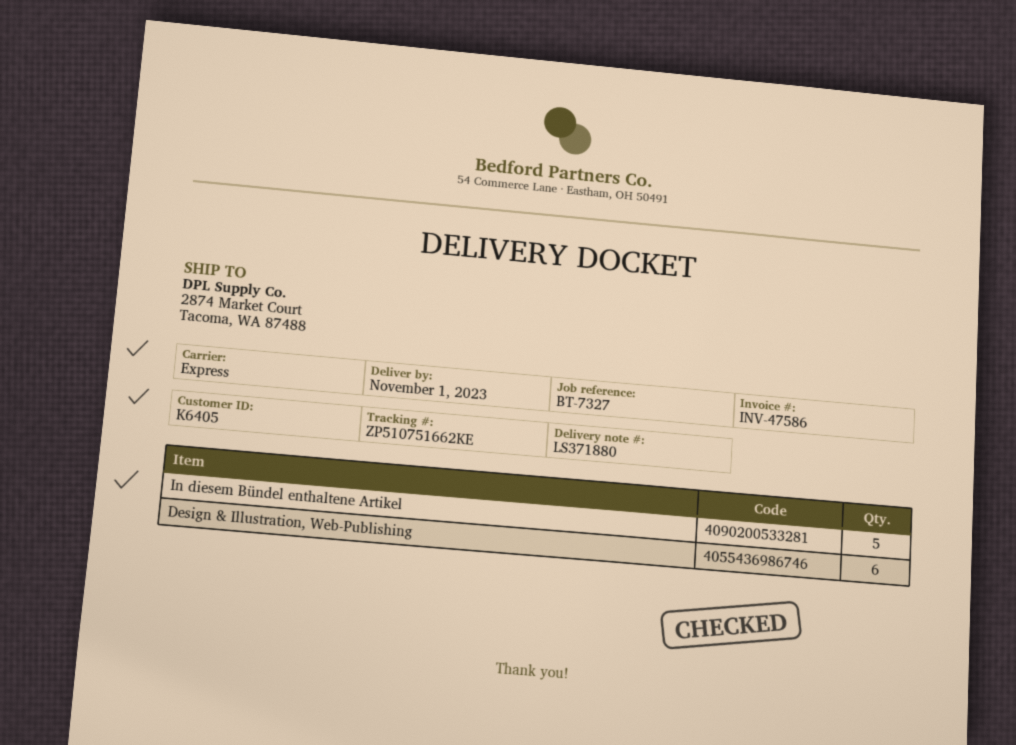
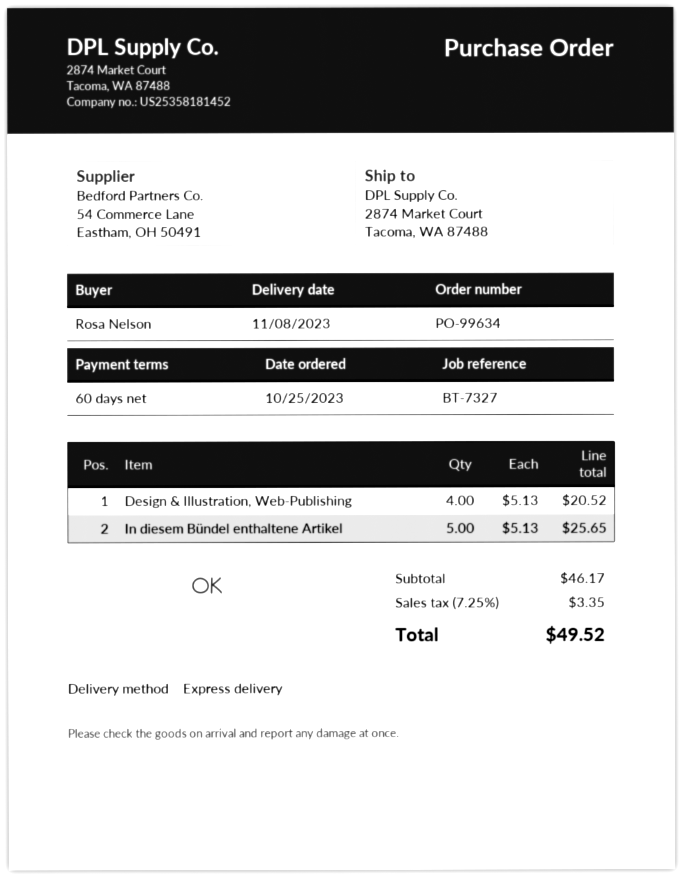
delivery date: 2023-11-01 -> 2023-11-08
Design & Illustration, Web-Publishing: 6 -> 4

